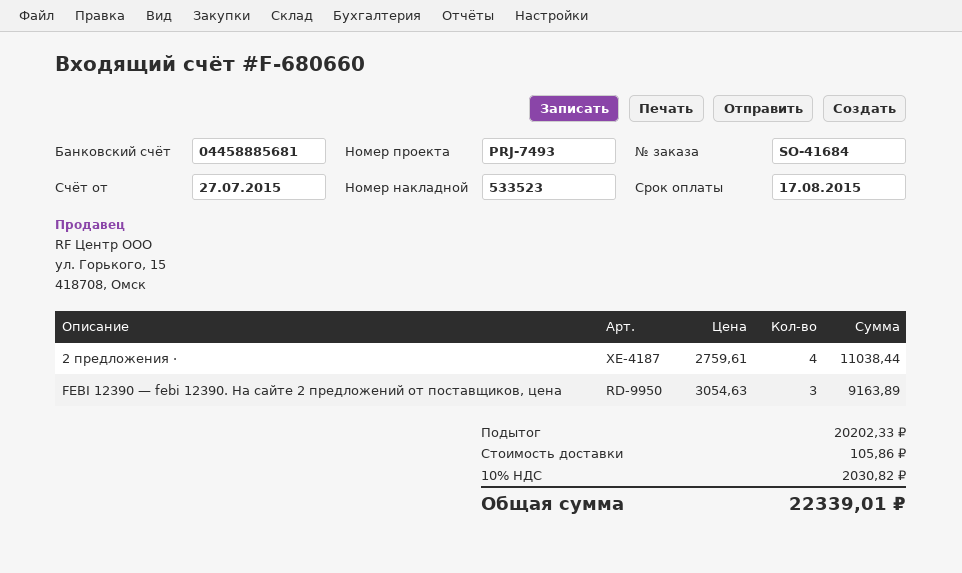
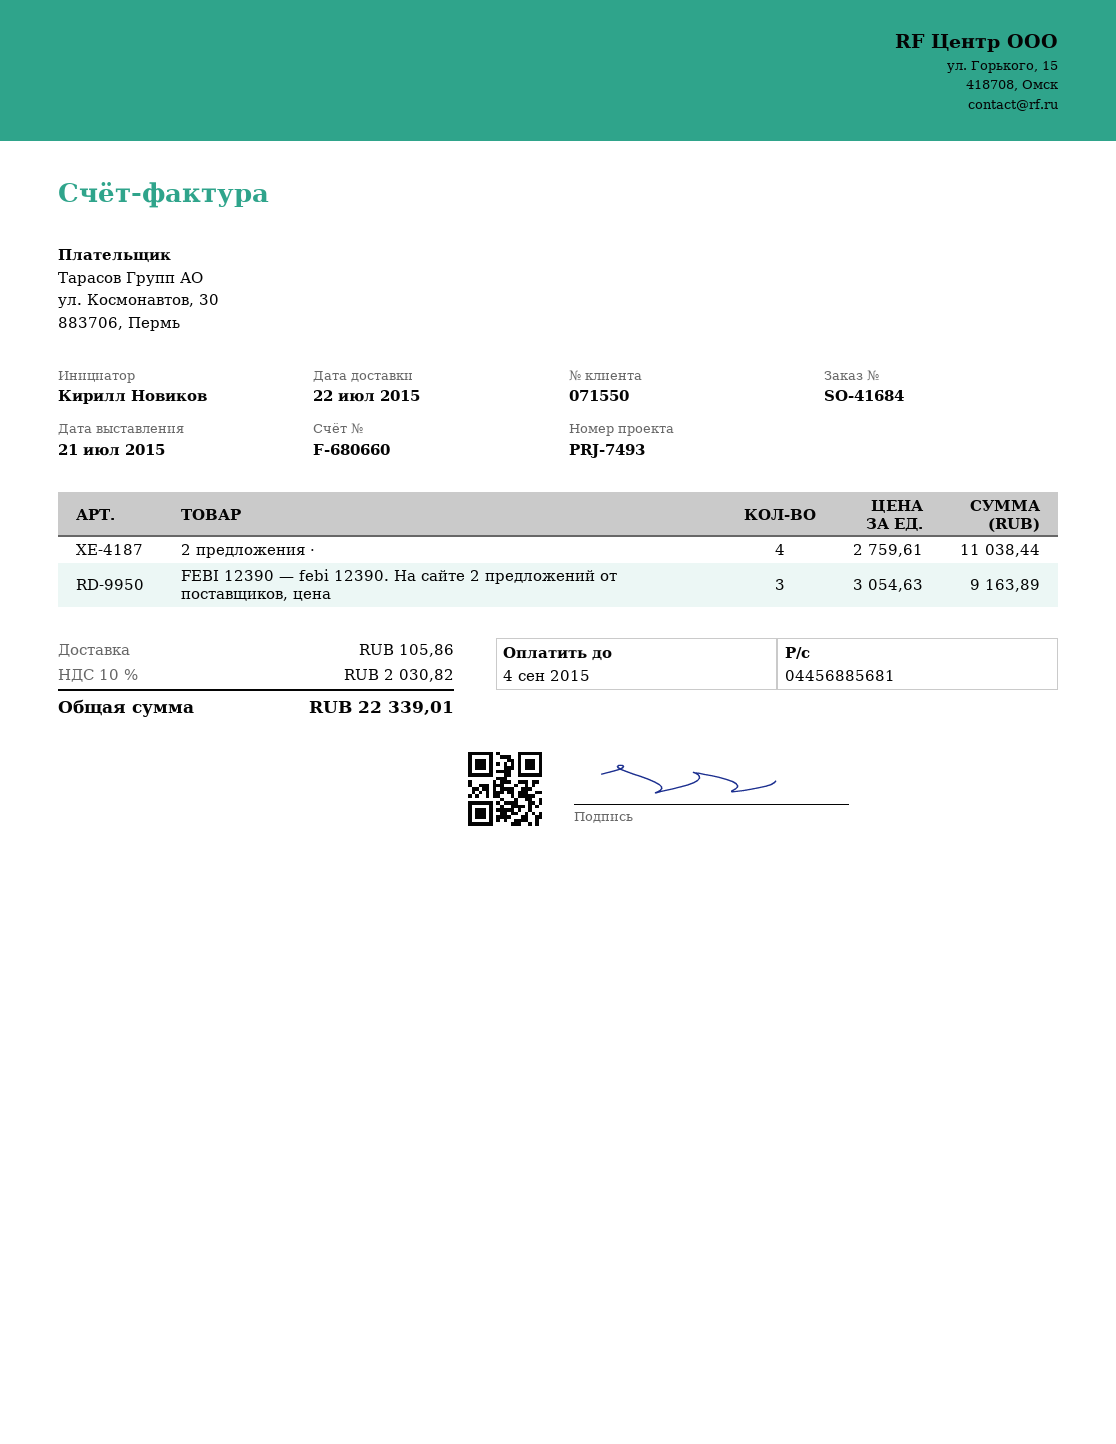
invoice date: 2015-07-27 -> 2015-07-21
due date: 2015-08-17 -> 2015-09-04
bank account: 04458885681 -> 04456885681

